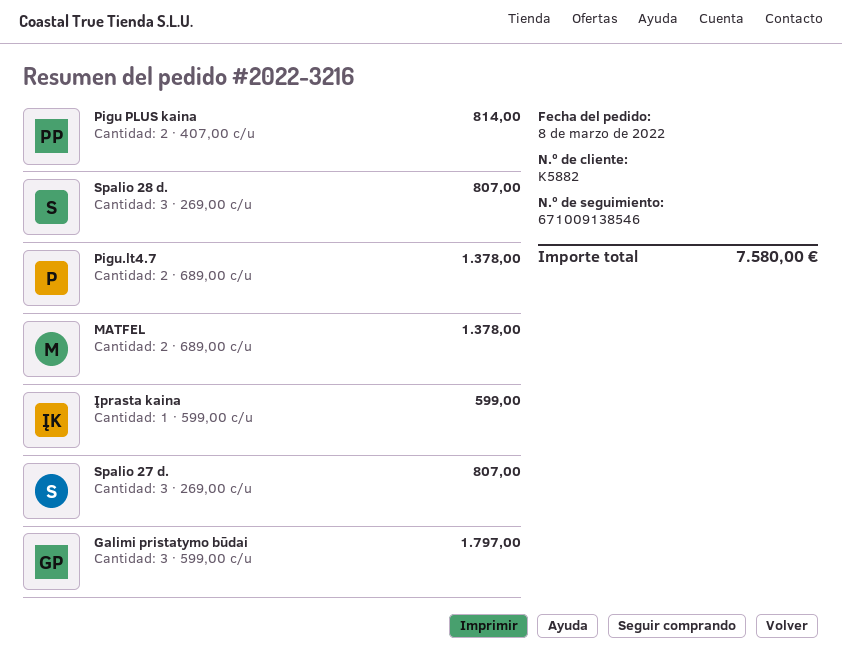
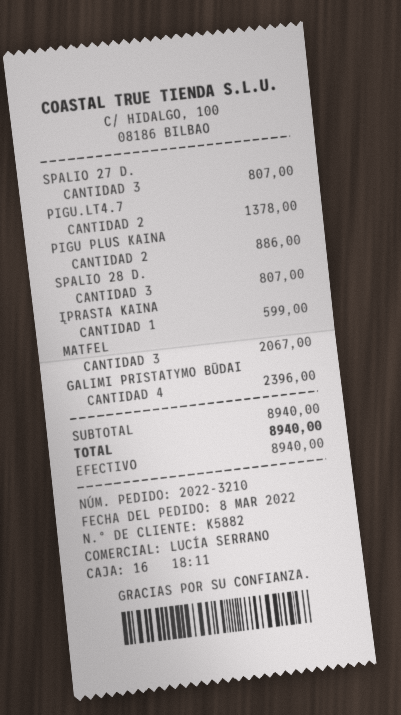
order number: 2022-3216 -> 2022-3210
Pigu PLUS kaina: 2 for 814.00 -> 2 for 886.00
MATFEL: 2 for 1378.00 -> 3 for 2067.00
Galimi pristatymo būdai: 3 for 1797.00 -> 4 for 2396.00
total: 7580.00 -> 8940.00

